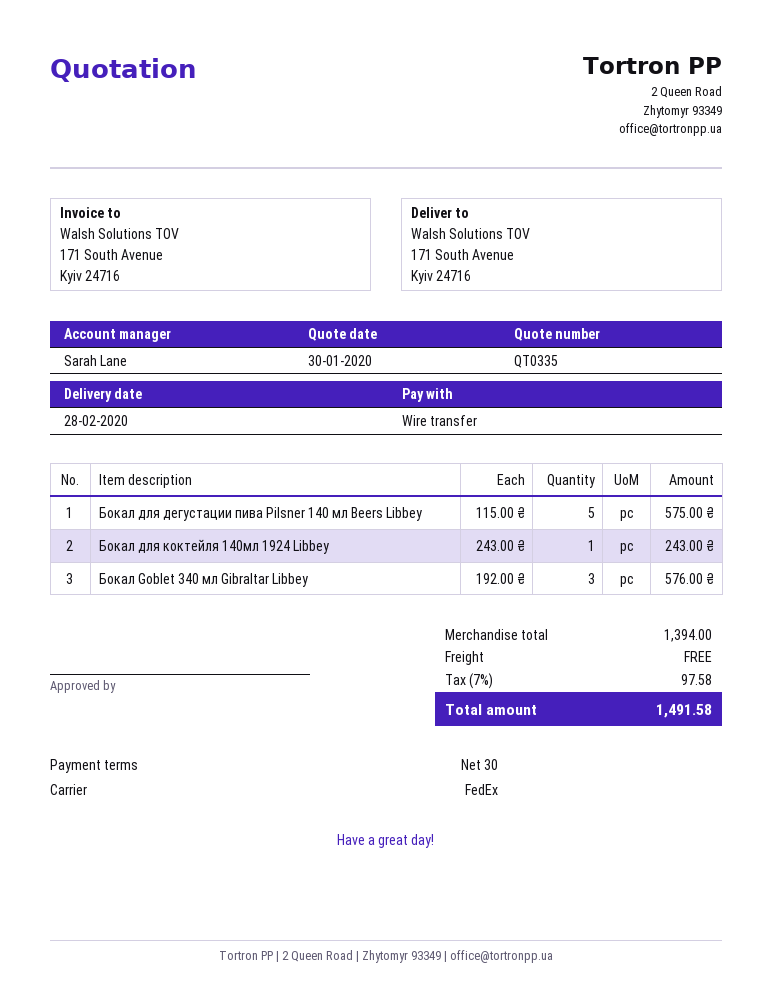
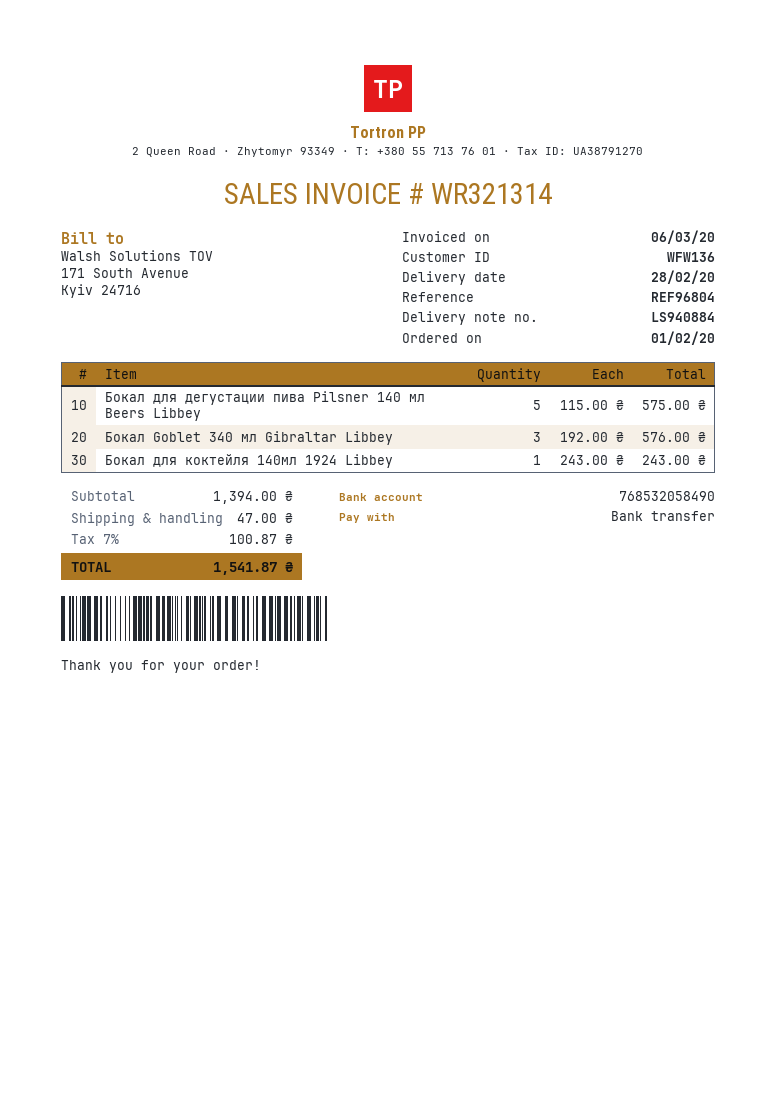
shipping: 0.00 -> 47.00
tax: 7% = 97.58 -> 7% = 100.87
total: 1491.58 -> 1541.87

